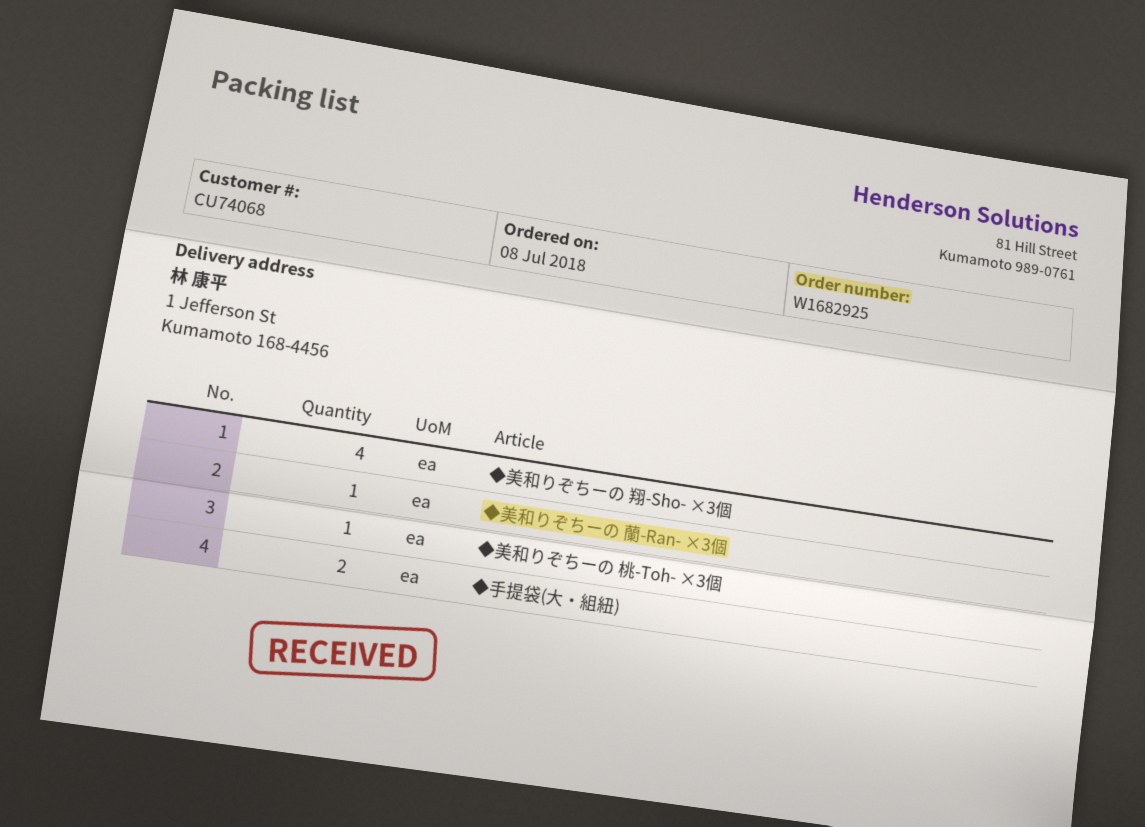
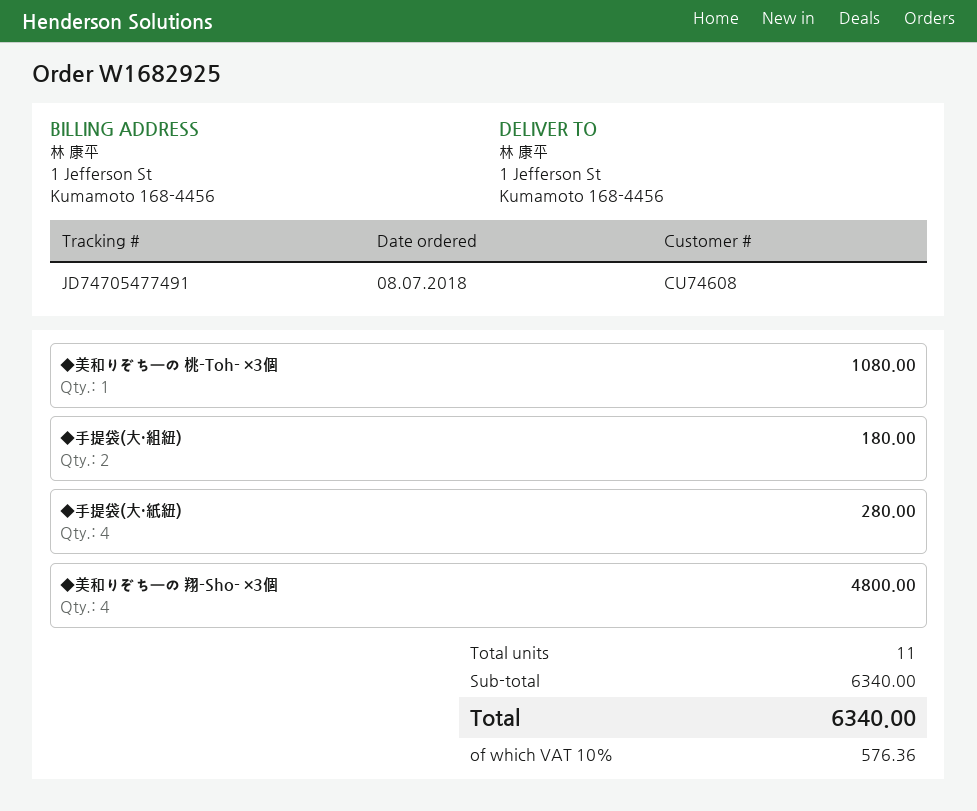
customer number: CU74068 -> CU74608
◆美和りぞちーの 蘭-Ran- ×3個: 1 -> none
◆手提袋(大・紙紐): none -> 4

